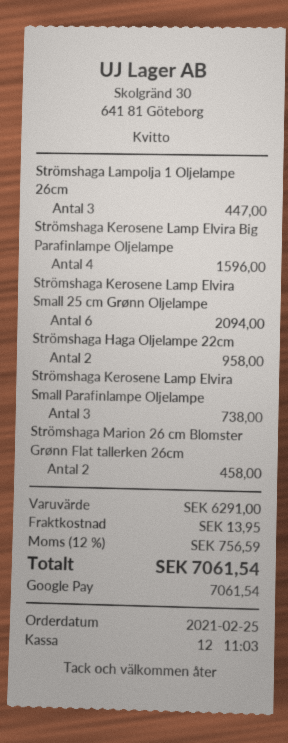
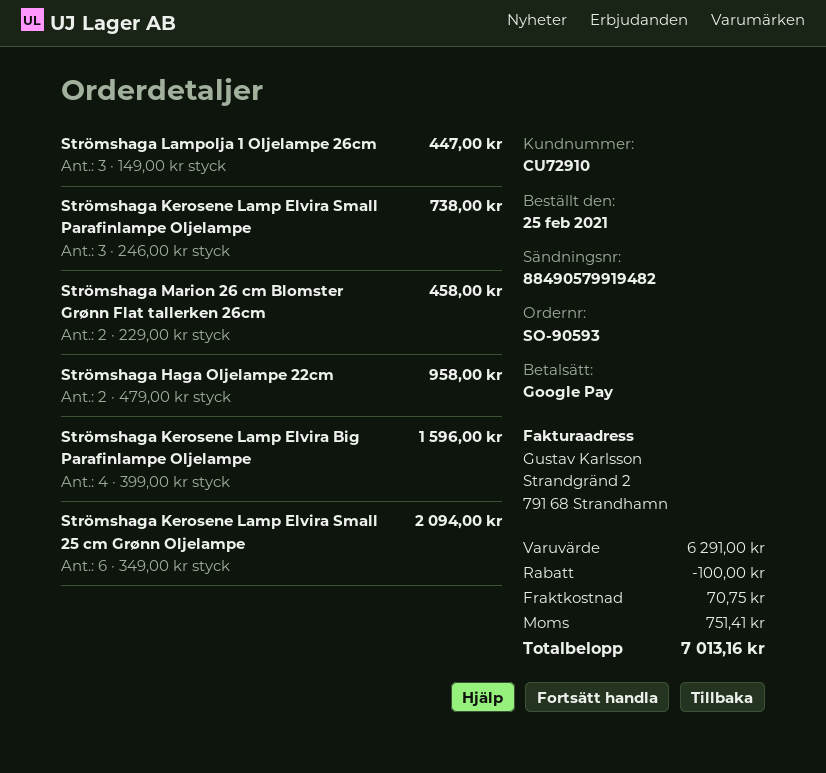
discount: none -> 100.00
shipping: 13.95 -> 70.75
tax: 756.59 -> 751.41
total: 7061.54 -> 7013.16

